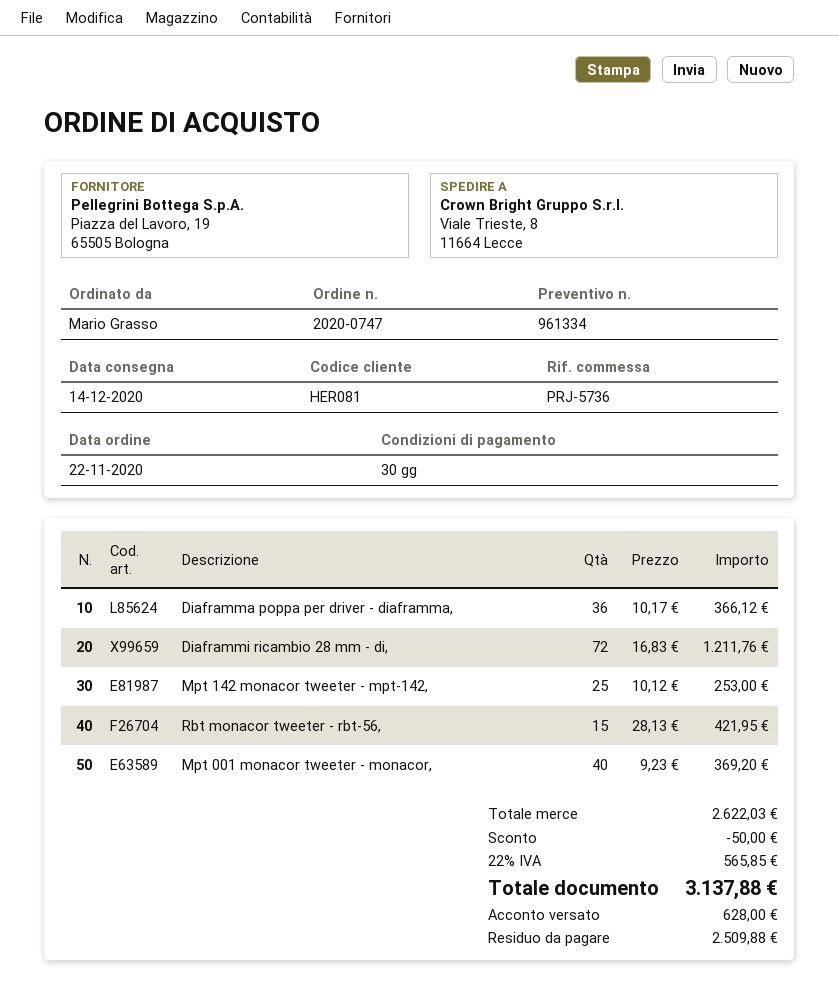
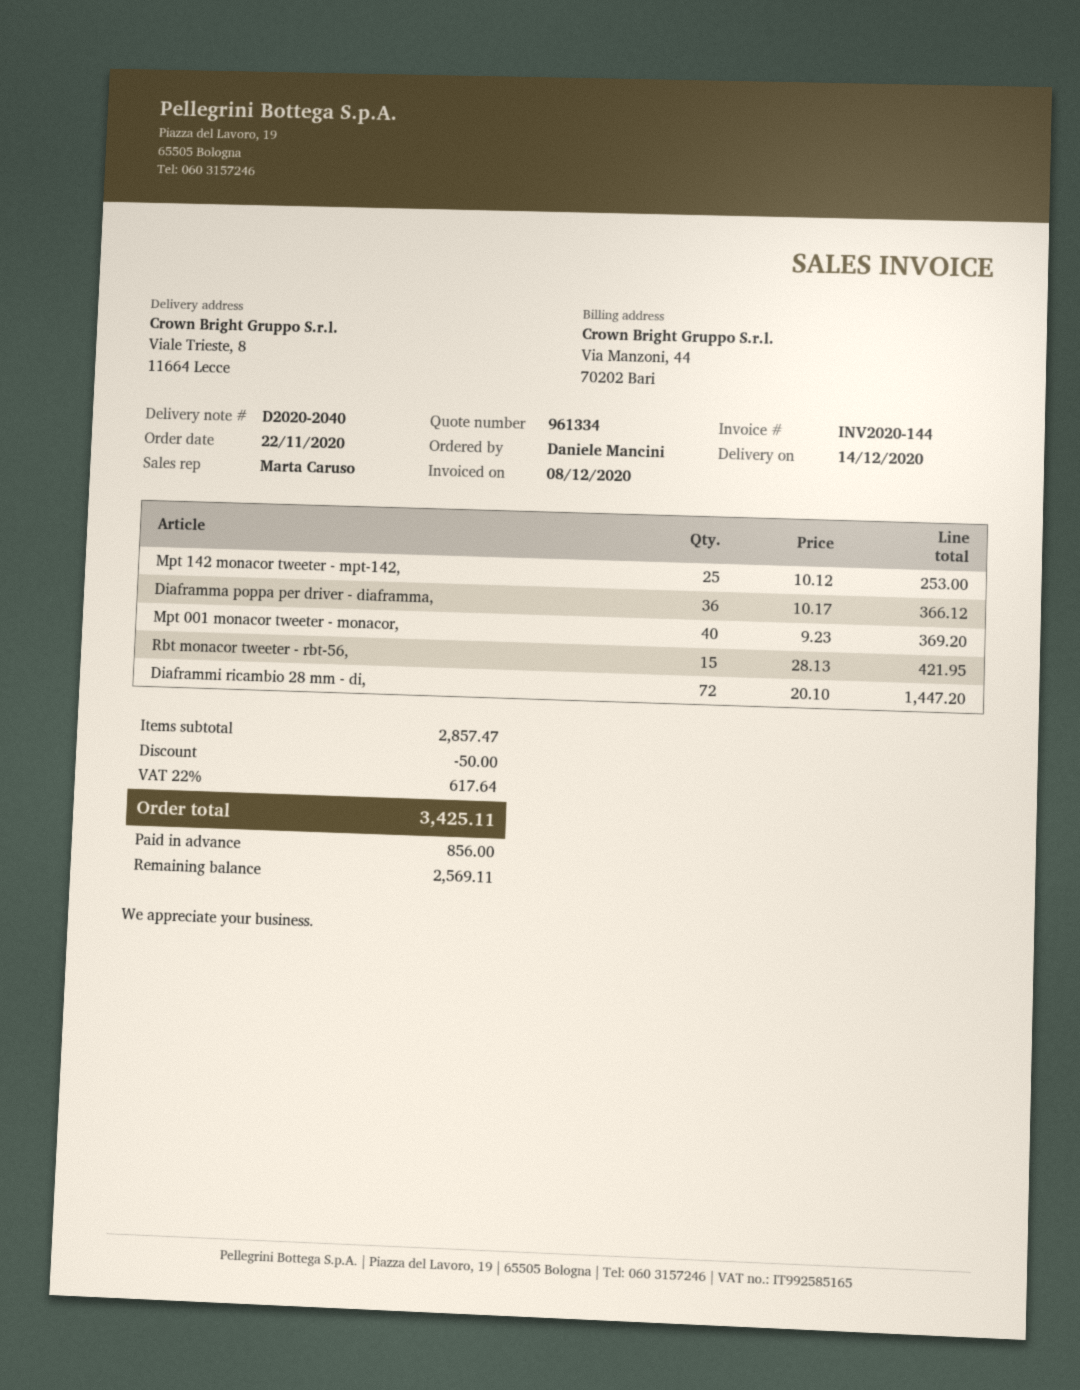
ordered by: Mario Grasso -> Daniele Mancini
Diaframmi ricambio 28 mm - di,: 72 x 16.83 = 1211.76 -> 72 x 20.10 = 1447.20
subtotal: 2622.03 -> 2857.47
tax: 22% = 565.85 -> 22% = 617.64
total: 3137.88 -> 3425.11
deposit: 628.00 -> 856.00
balance: 2509.88 -> 2569.11

